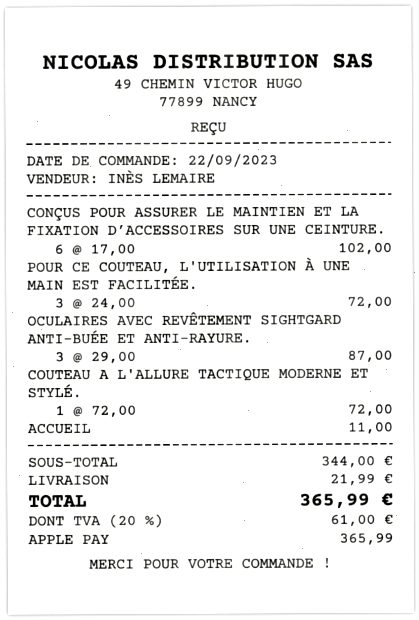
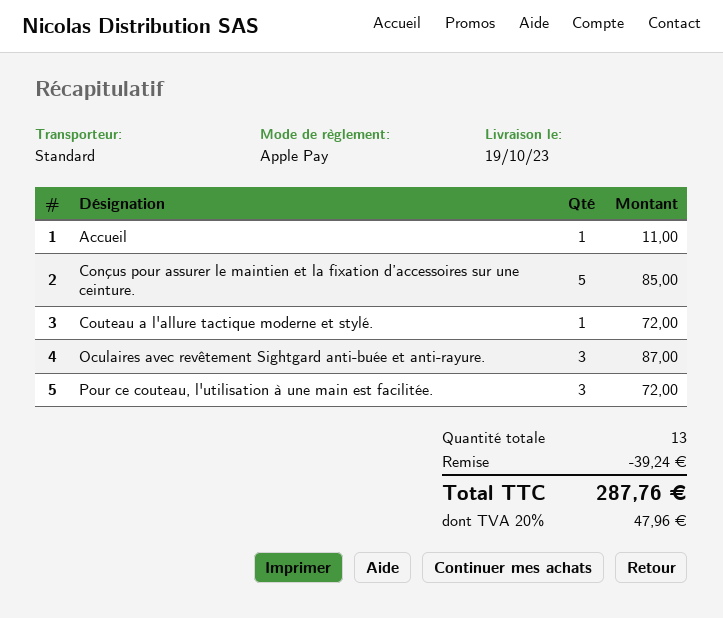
CONÇUS POUR ASSURER LE MAINTIEN ET LA FIXATION D’ACCESSOIRES SUR UNE CEINTURE.: 6 for 102.00 -> 5 for 85.00
discount: none -> 39.24
shipping: 21.99 -> none
tax: 20% = 61.00 -> 20% = 47.96
total: 365.99 -> 287.76

